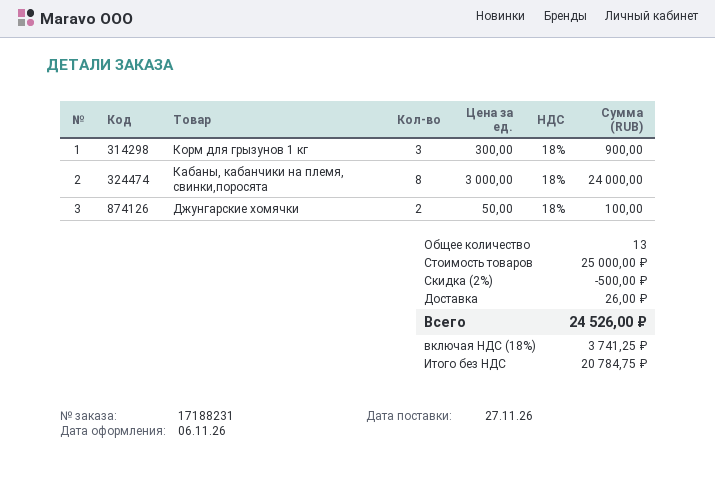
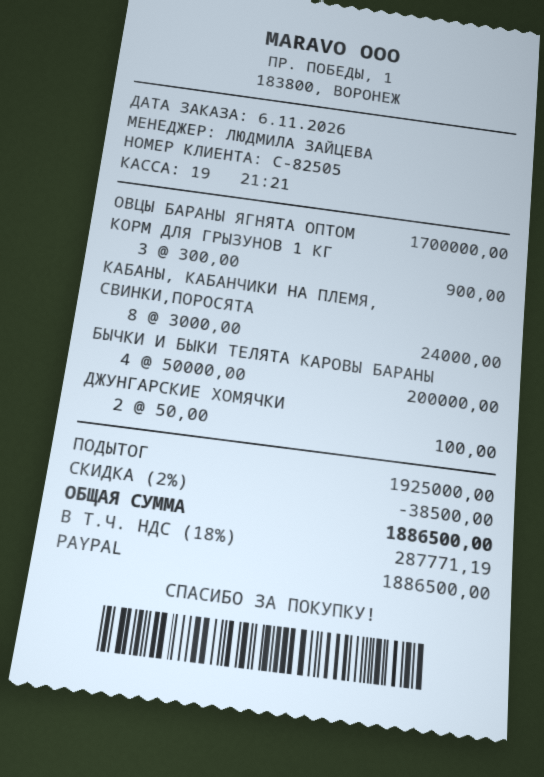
ОВЦЫ БАРАНЫ ЯГНЯТА ОПТОМ: none -> 1 x 1700000.00 = 1700000.00
БЫЧКИ И БЫКИ ТЕЛЯТА КАРОВЫ БАРАНЫ: none -> 4 x 50000.00 = 200000.00
subtotal: 25000.00 -> 1925000.00
discount: 2% = 500.00 -> 2% = 38500.00
shipping: 26.00 -> none
tax: 18% = 3741.25 -> 18% = 287771.19
total: 24526.00 -> 1886500.00

